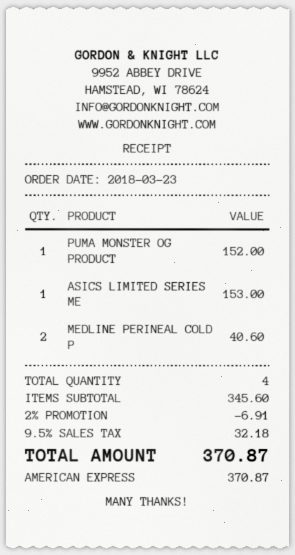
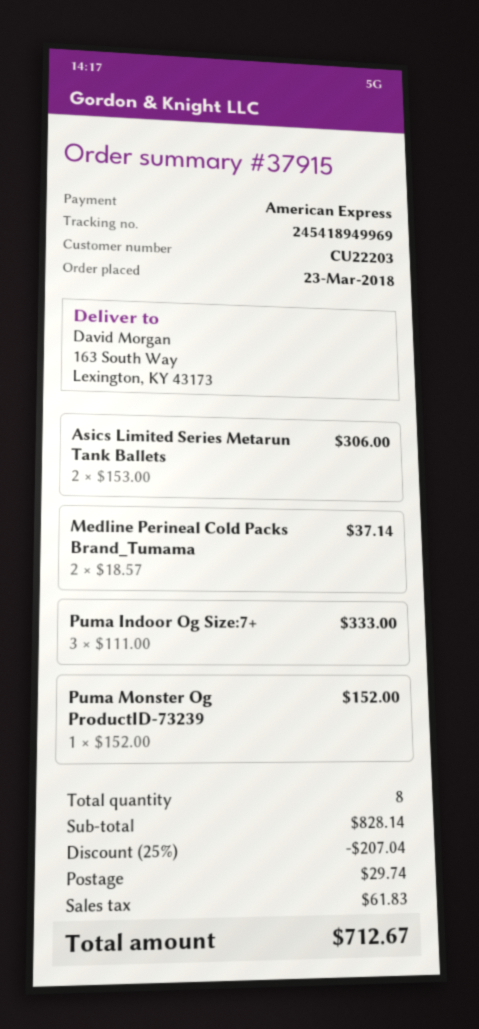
ASICS LIMITED SERIES ME: 1 for 153.00 -> 2 for 306.00
MEDLINE PERINEAL COLD P: 2 for 40.60 -> 2 for 37.14
Puma Indoor Og Size:7+: none -> 3 for 333.00
total quantity: 4 -> 8
subtotal: 345.60 -> 828.14
discount: 2% = 6.91 -> 25% = 207.04
shipping: none -> 29.74
tax: 32.18 -> 61.83
total: 370.87 -> 712.67

